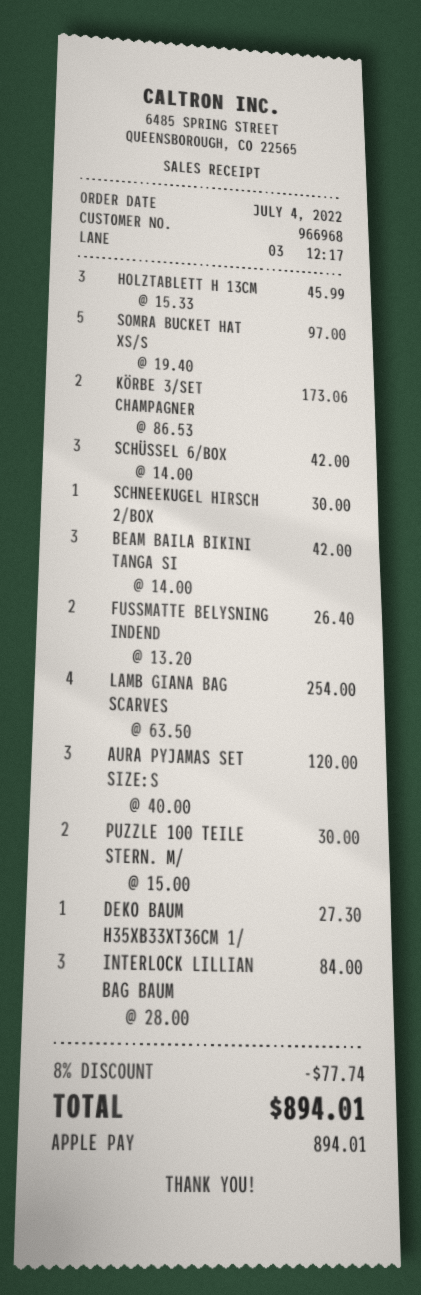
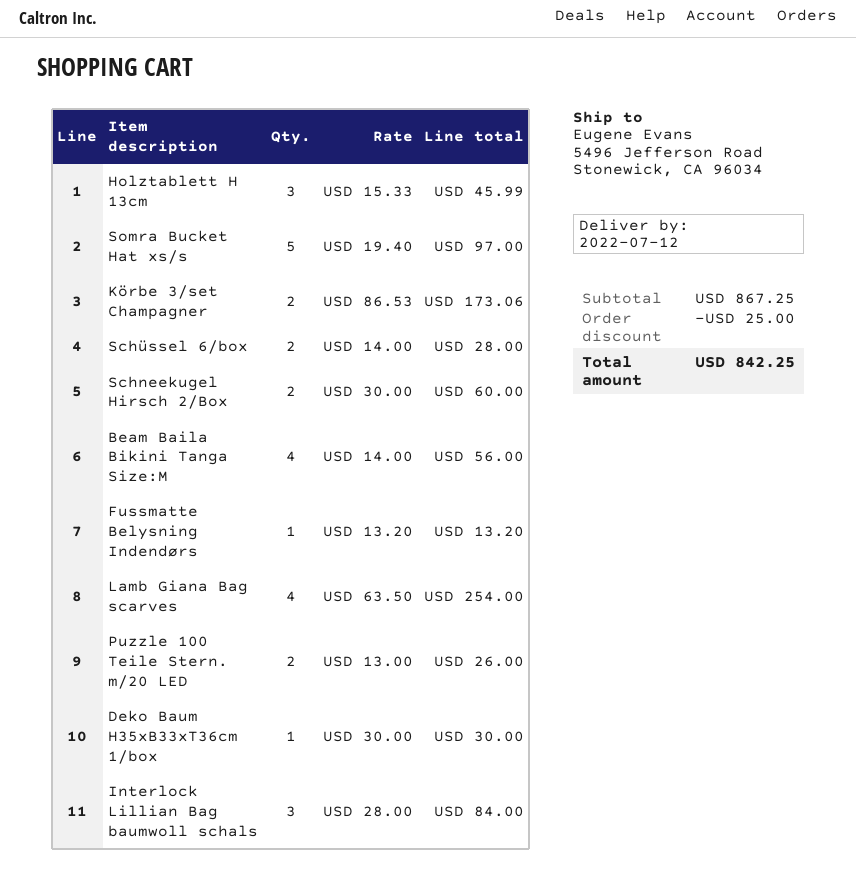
SCHÜSSEL 6/BOX: 3 x 14.00 = 42.00 -> 2 x 14.00 = 28.00
SCHNEEKUGEL HIRSCH 2/BOX: 1 x 30.00 = 30.00 -> 2 x 30.00 = 60.00
BEAM BAILA BIKINI TANGA SI: 3 x 14.00 = 42.00 -> 4 x 14.00 = 56.00
FUSSMATTE BELYSNING INDEND: 2 x 13.20 = 26.40 -> 1 x 13.20 = 13.20
AURA PYJAMAS SET SIZE:S: 3 x 40.00 = 120.00 -> none
PUZZLE 100 TEILE STERN. M/: 2 x 15.00 = 30.00 -> 2 x 13.00 = 26.00
DEKO BAUM H35XB33XT36CM 1/: 1 x 27.30 = 27.30 -> 1 x 30.00 = 30.00
discount: 77.74 -> 25.00
total: 894.01 -> 842.25

